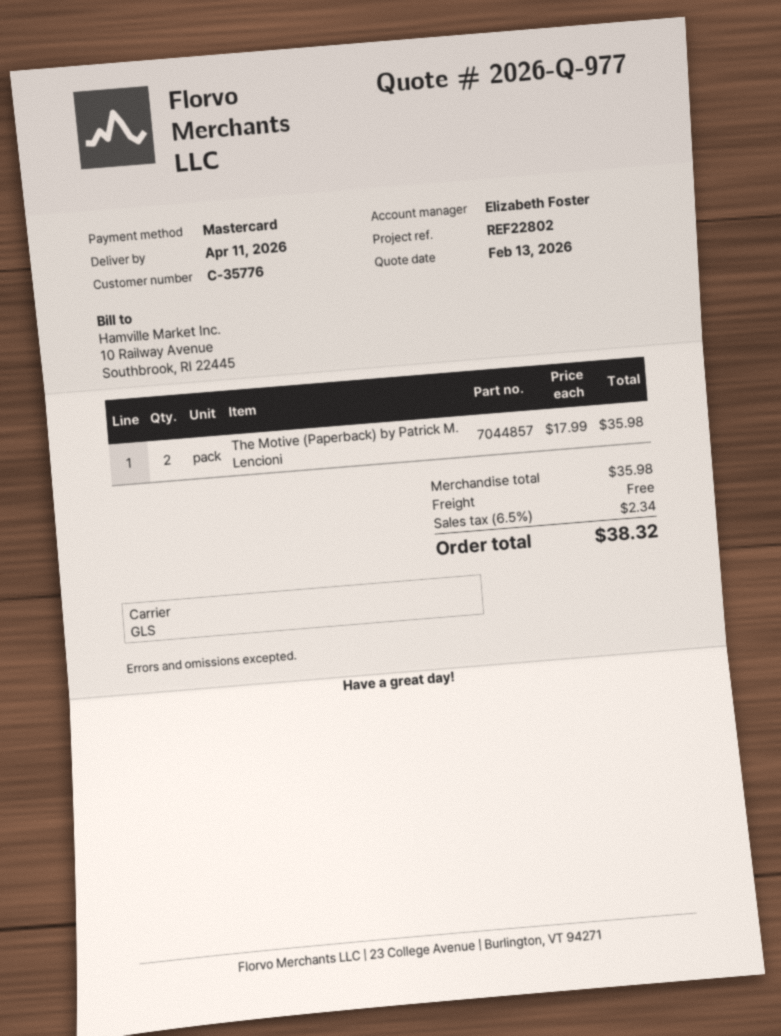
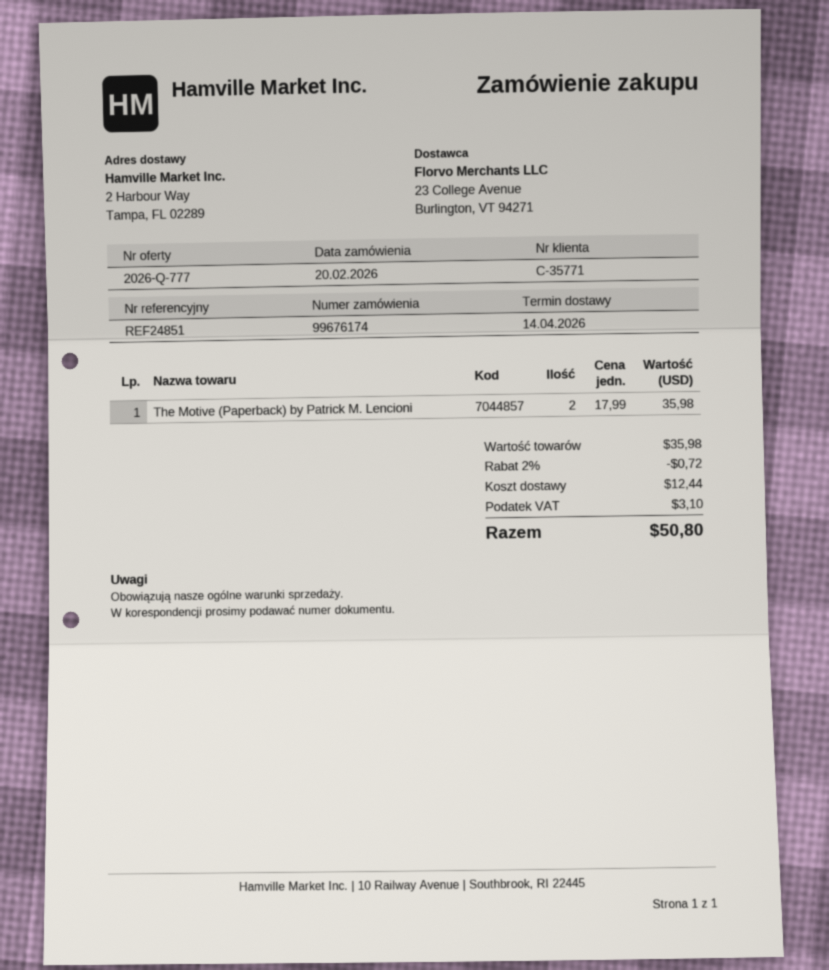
quote number: 2026-Q-977 -> 2026-Q-777
delivery date: 2026-04-11 -> 2026-04-14
customer number: C-35776 -> C-35771
reference: REF22802 -> REF24851
discount: none -> 2% = 0.72
shipping: 0.00 -> 12.44
tax: 2.34 -> 3.10
total: 38.32 -> 50.80

